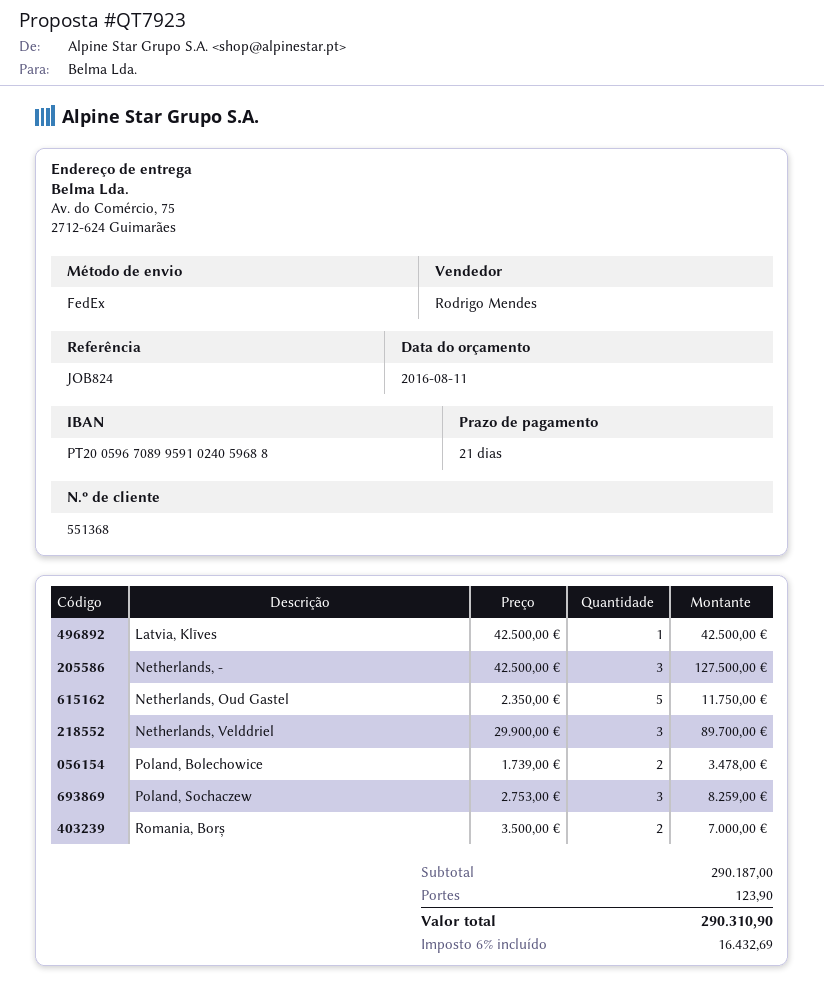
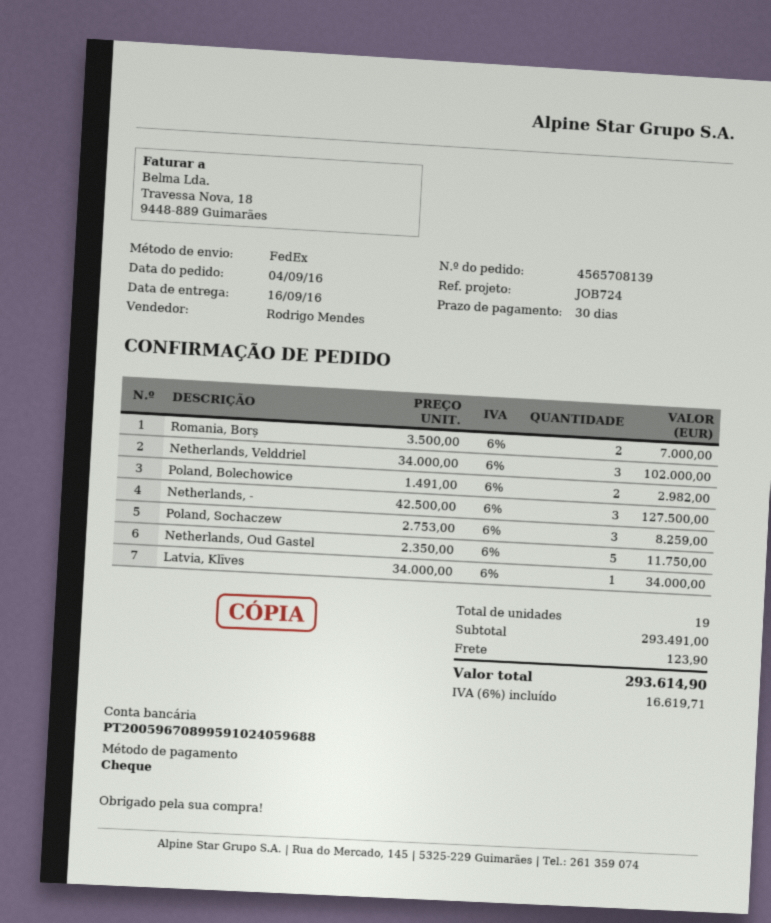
payment terms: 21 days -> 30 days
reference: JOB824 -> JOB724
Latvia, Klīves: 1 x 42500.00 = 42500.00 -> 1 x 34000.00 = 34000.00
Netherlands, Velddriel: 3 x 29900.00 = 89700.00 -> 3 x 34000.00 = 102000.00
Poland, Bolechowice: 2 x 1739.00 = 3478.00 -> 2 x 1491.00 = 2982.00
subtotal: 290187.00 -> 293491.00
tax: 6% = 16432.69 -> 6% = 16619.71
total: 290310.90 -> 293614.90

